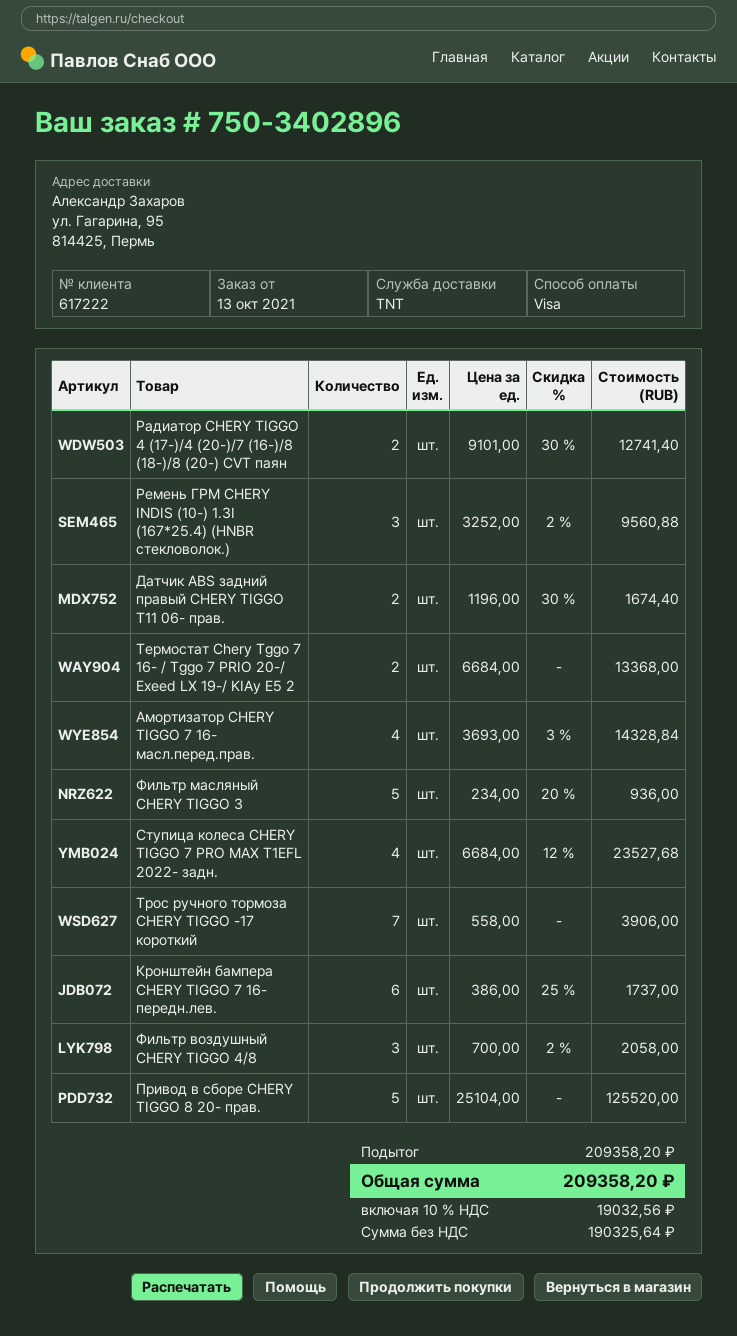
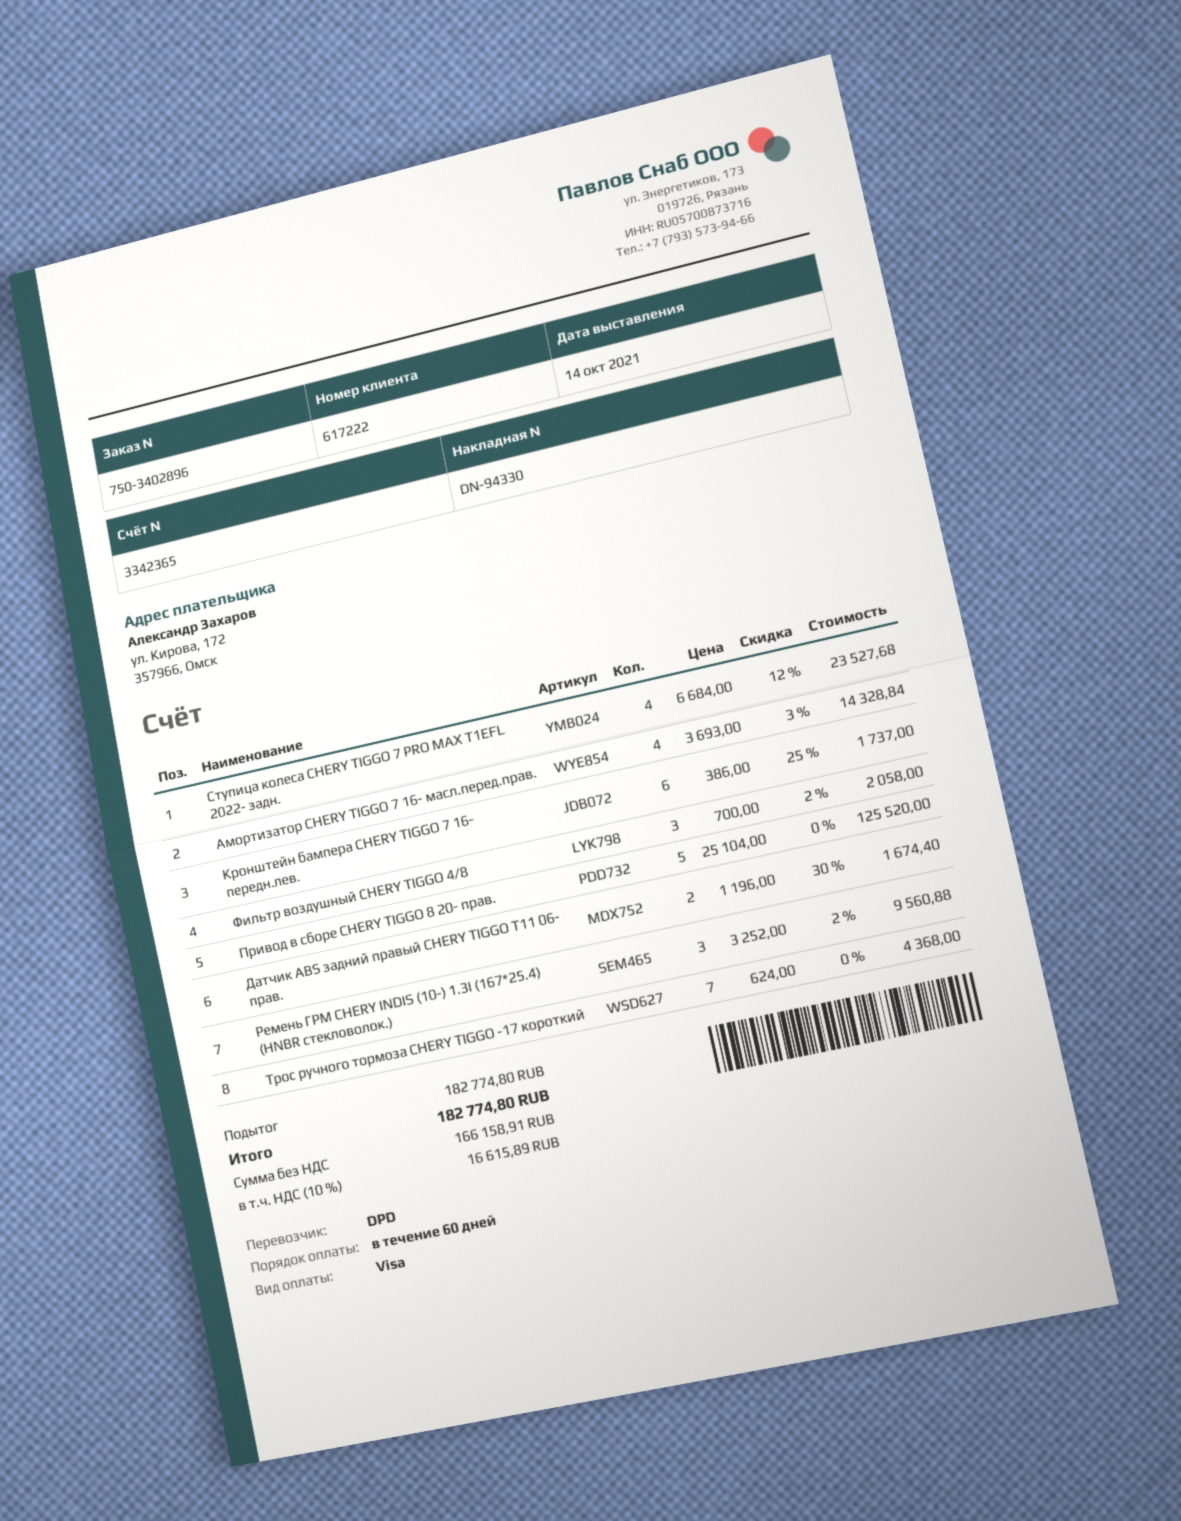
shipping method: TNT -> DPD
Радиатор CHERY TIGGO 4 (17-)/4 (20-)/7 (16-)/8 (18-)/8 (20-) CVT паян: 2 x 9101.00 - 30% = 12741.40 -> none
Термостат Chery Tggo 7 16- / Tggo 7 PRIO 20-/ Exeed LX 19-/ KIAy E5 2: 2 x 6684.00 = 13368.00 -> none
Фильтр масляный CHERY TIGGO 3: 5 x 234.00 - 20% = 936.00 -> none
Трос ручного тормоза CHERY TIGGO -17 короткий: 7 x 558.00 = 3906.00 -> 7 x 624.00 = 4368.00
subtotal: 209358.20 -> 182774.80
net: 190325.64 -> 166158.91
tax: 10% = 19032.56 -> 10% = 16615.89
total: 209358.20 -> 182774.80

